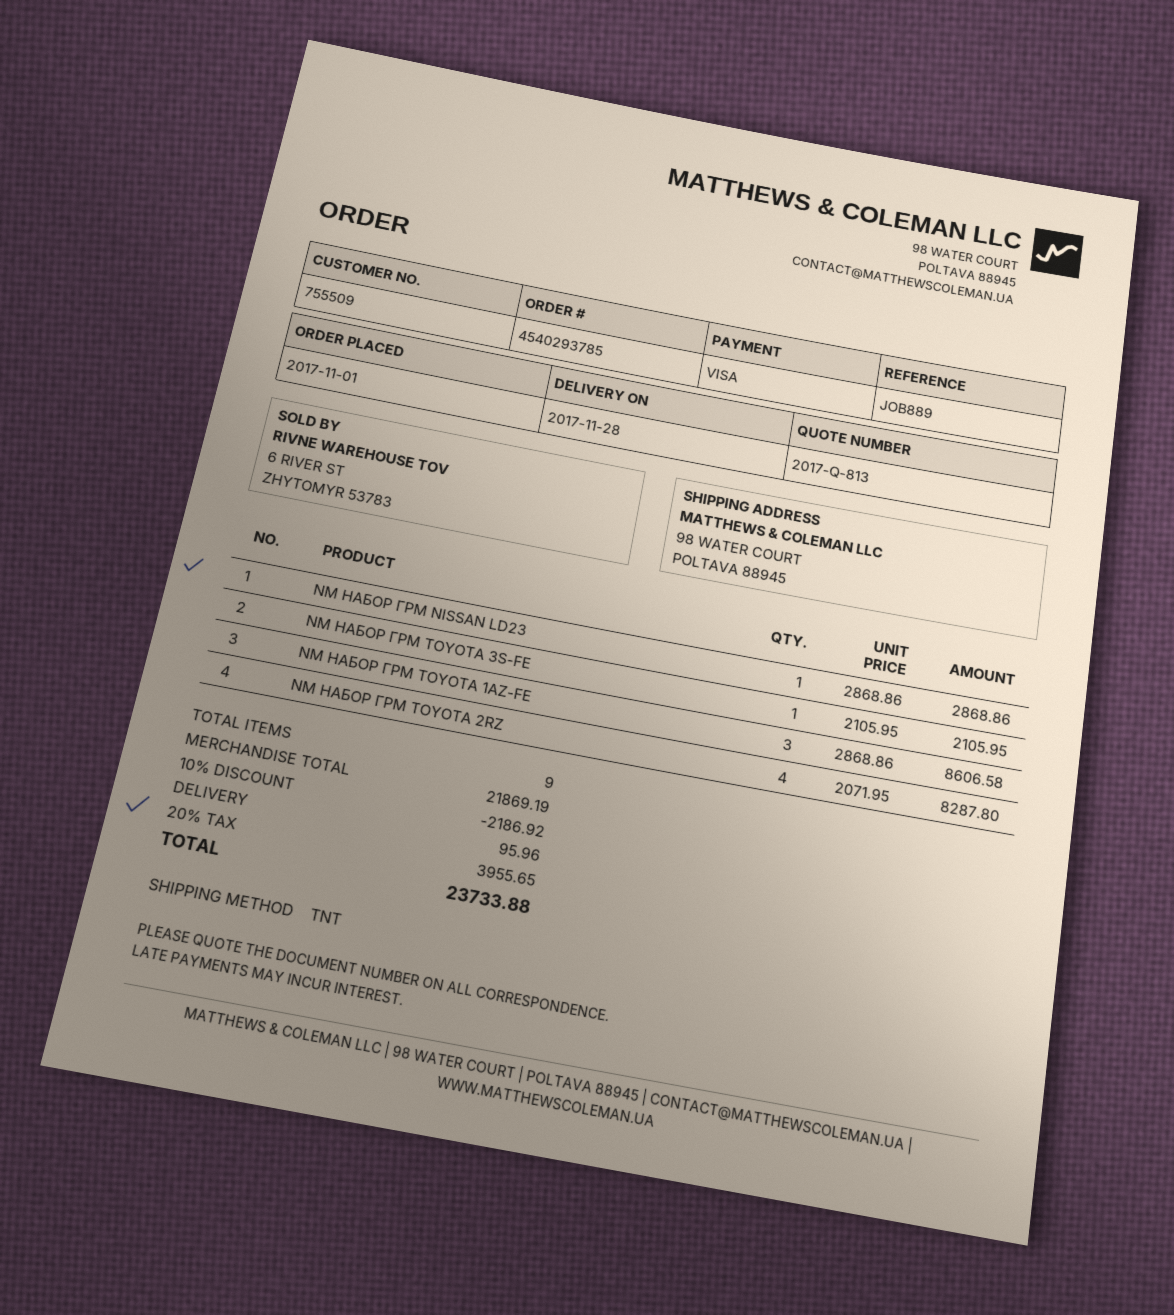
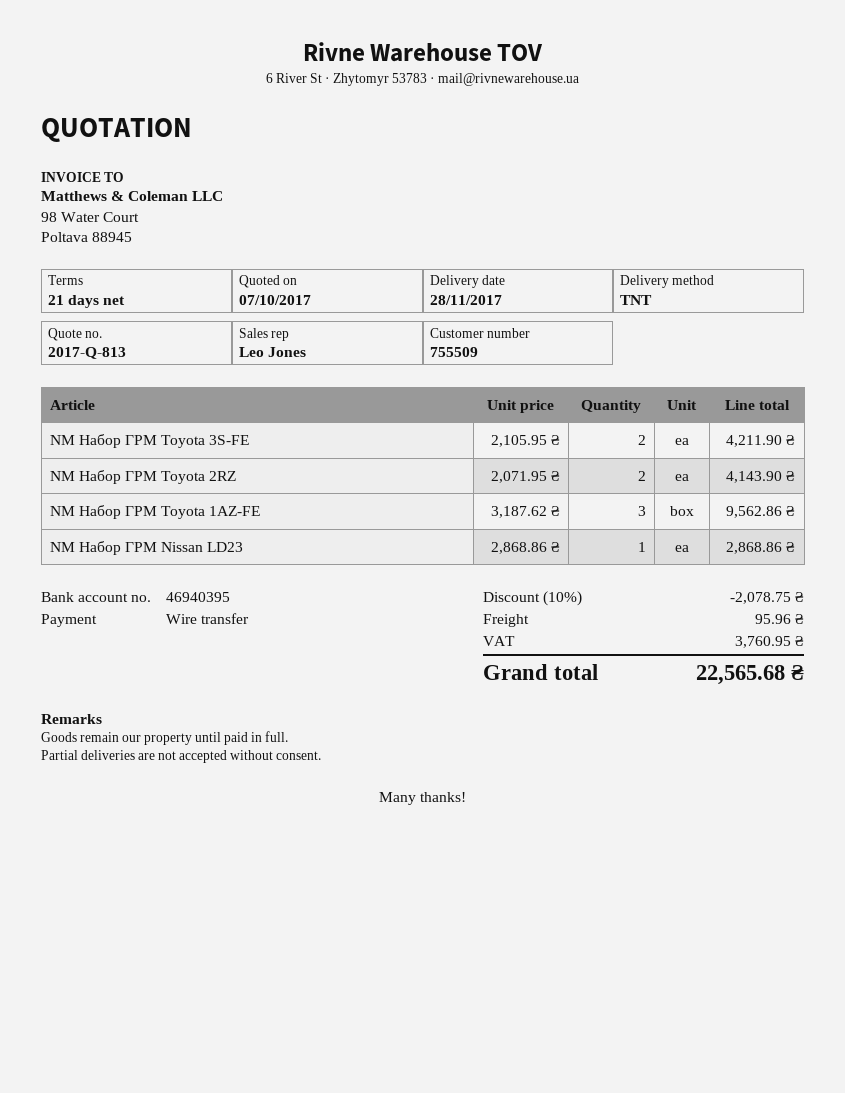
payment method: Visa -> bank transfer
NM НАБОР ГРМ TOYOTA 3S-FE: 1 x 2105.95 = 2105.95 -> 2 x 2105.95 = 4211.90
NM НАБОР ГРМ TOYOTA 1AZ-FE: 3 x 2868.86 = 8606.58 -> 3 x 3187.62 = 9562.86
NM НАБОР ГРМ TOYOTA 2RZ: 4 x 2071.95 = 8287.80 -> 2 x 2071.95 = 4143.90
discount: 10% = 2186.92 -> 10% = 2078.75
tax: 3955.65 -> 3760.95
total: 23733.88 -> 22565.68

